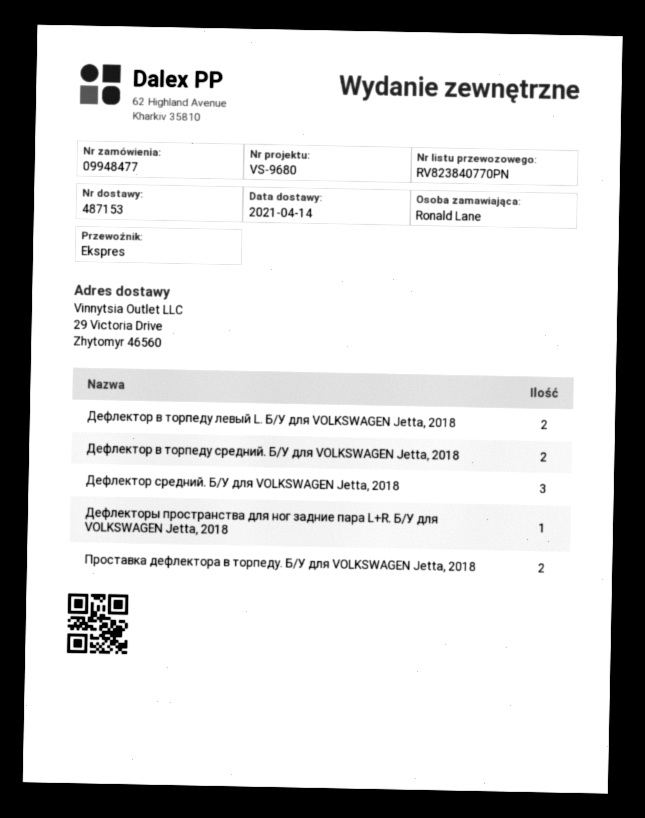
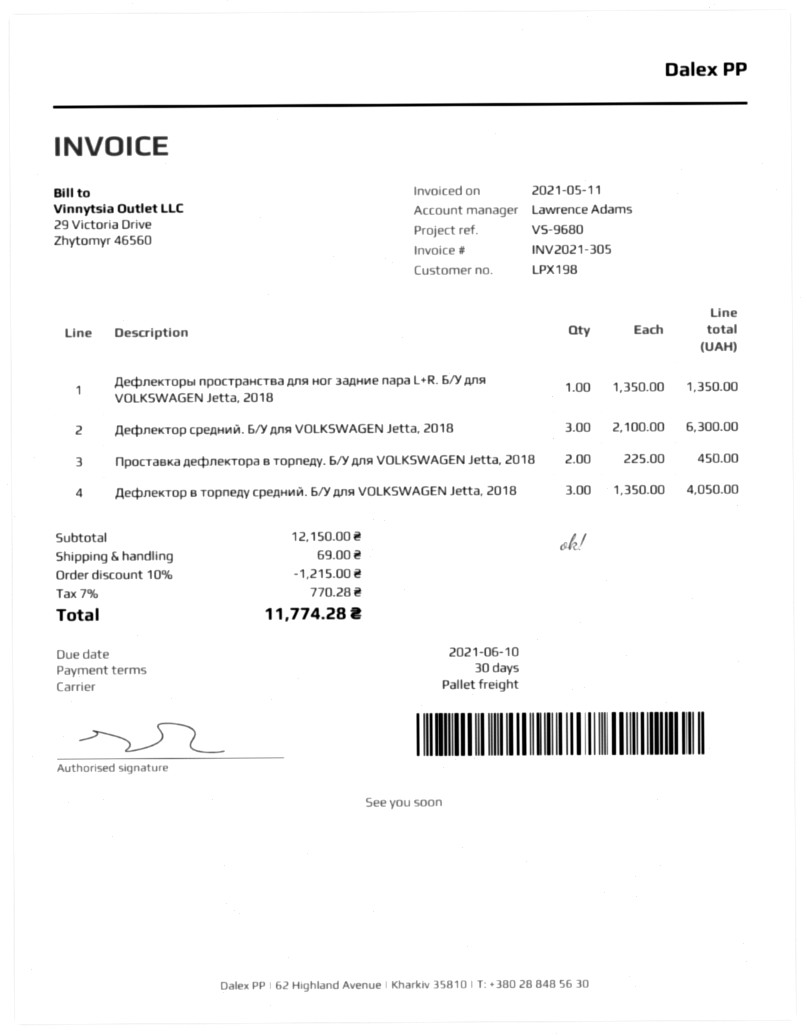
shipping method: express -> pallet freight
Дефлектор в торпеду левый L. Б/У для VOLKSWAGEN Jetta, 2018: 2 -> none
Дефлектор в торпеду средний. Б/У для VOLKSWAGEN Jetta, 2018: 2 -> 3

